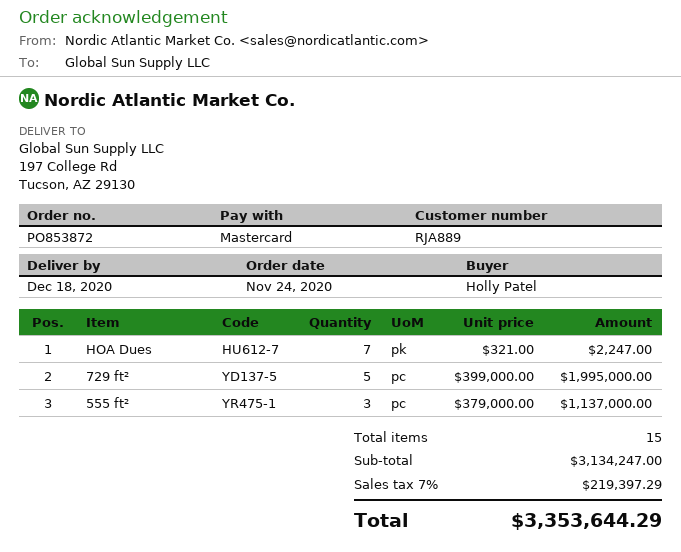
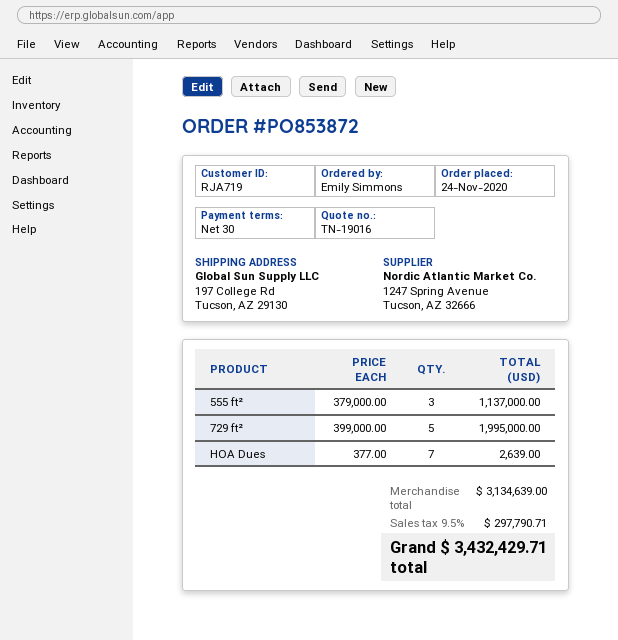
customer number: RJA889 -> RJA719
ordered by: Holly Patel -> Emily Simmons
HOA Dues: 7 x 321.00 = 2247.00 -> 7 x 377.00 = 2639.00
subtotal: 3134247.00 -> 3134639.00
tax: 7% = 219397.29 -> 9.5% = 297790.71
total: 3353644.29 -> 3432429.71

